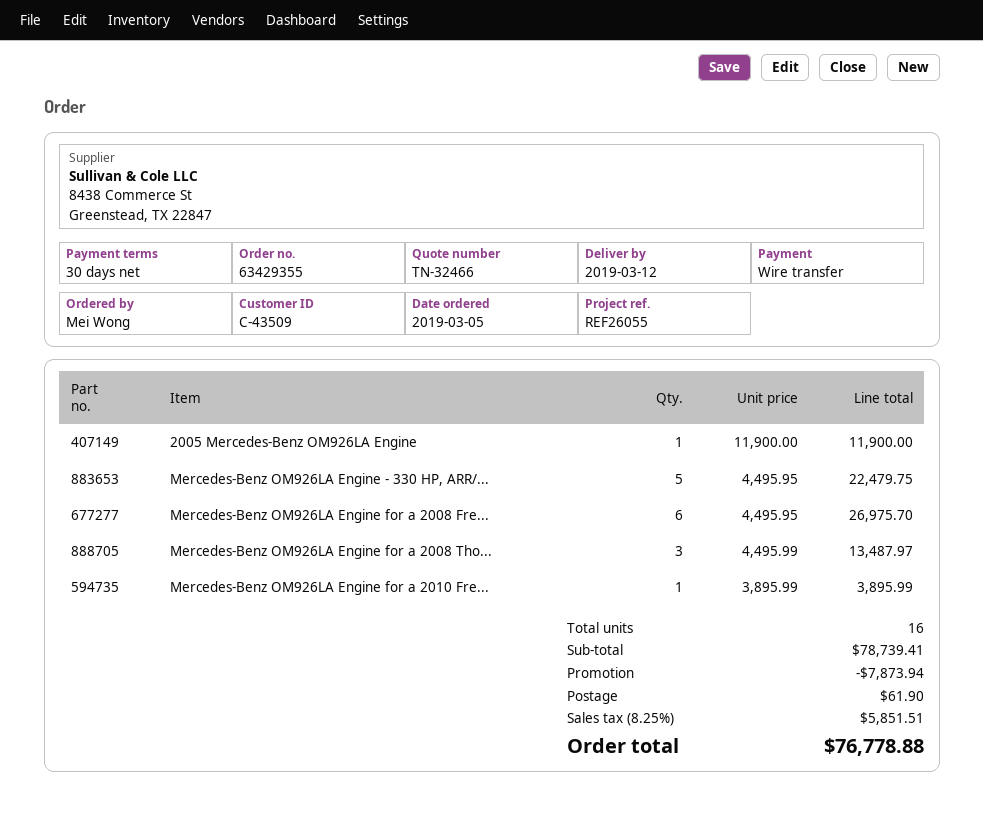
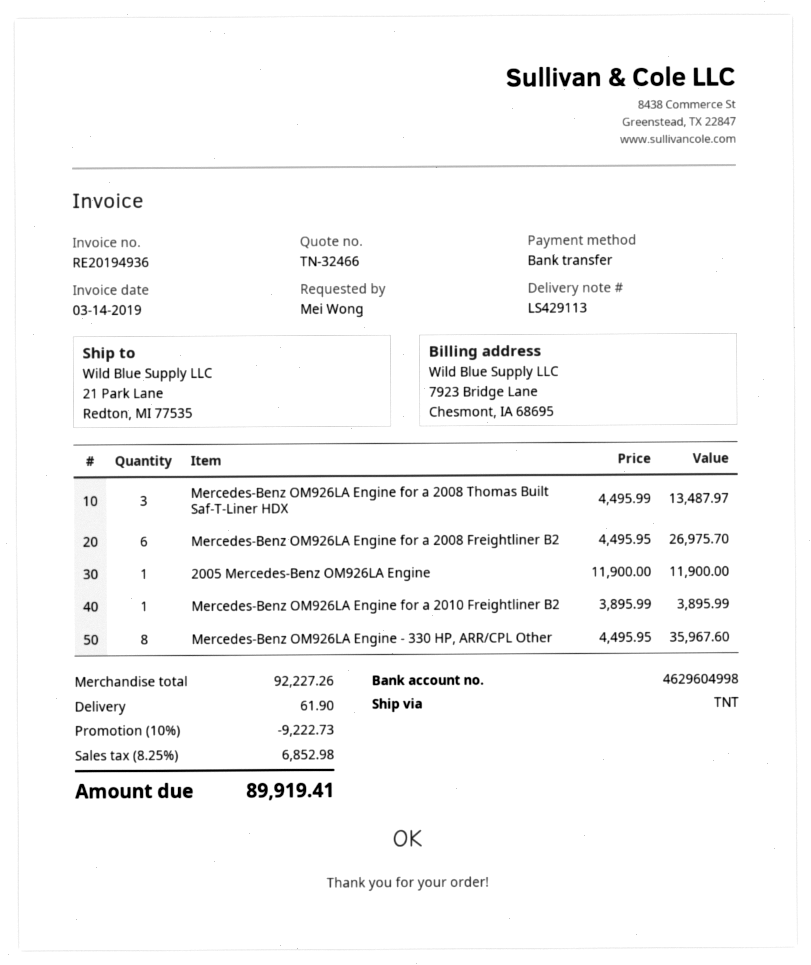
Mercedes-Benz OM926LA Engine - 330 HP, ARR/...: 5 x 4495.95 = 22479.75 -> 8 x 4495.95 = 35967.60
subtotal: 78739.41 -> 92227.26
discount: 7873.94 -> 9222.73
tax: 8.25% = 5851.51 -> 8.25% = 6852.98
total: 76778.88 -> 89919.41

